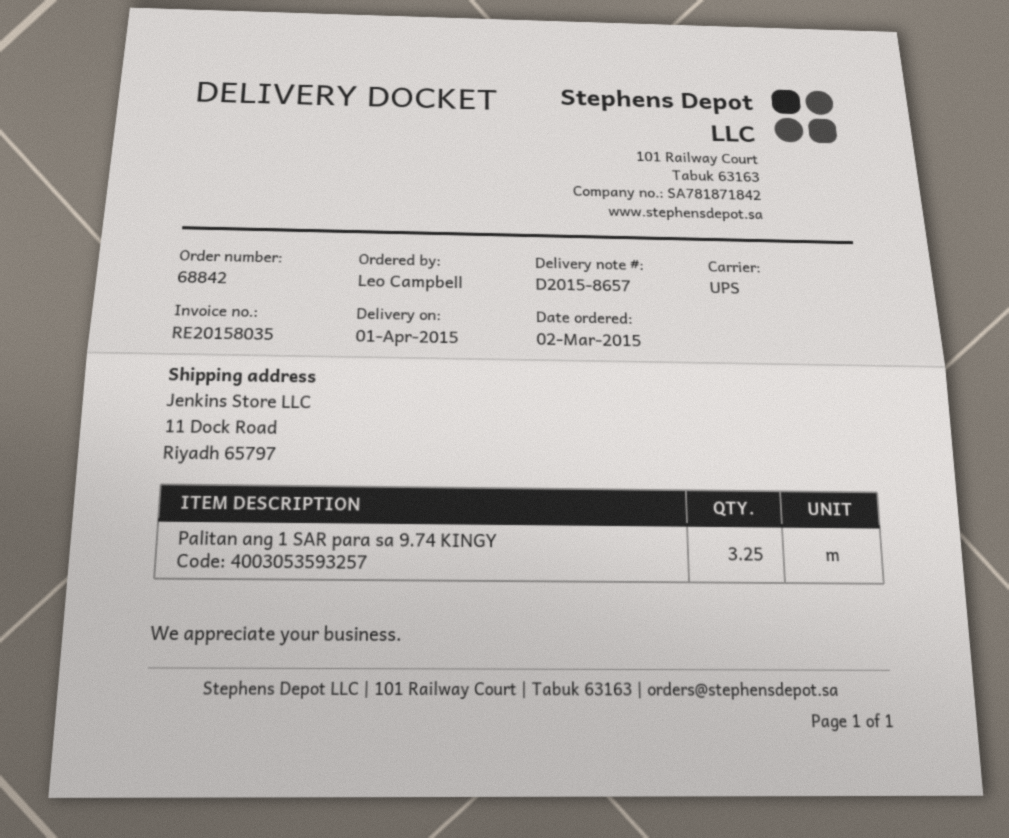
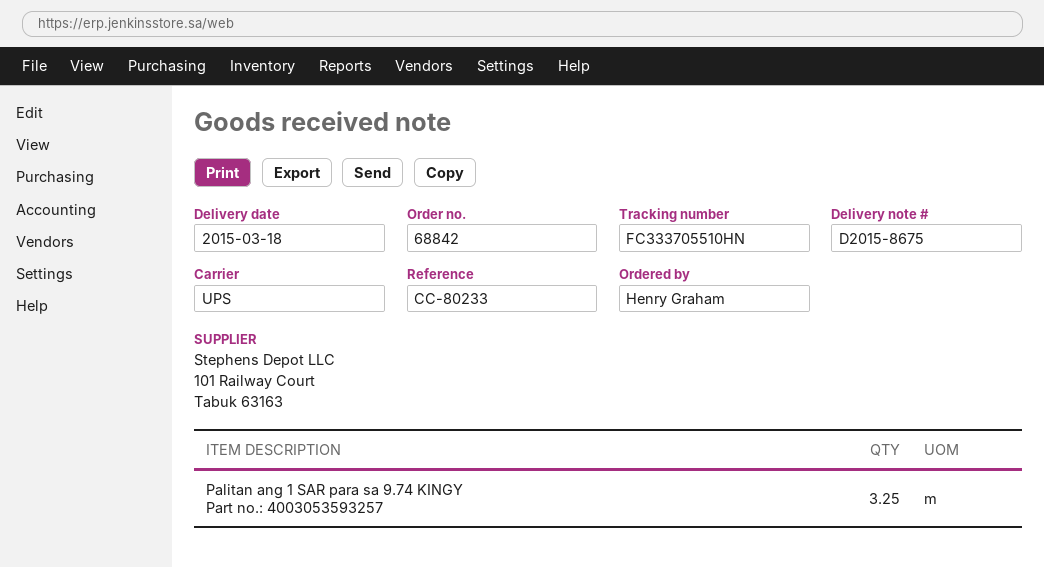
delivery note number: D2015-8657 -> D2015-8675
delivery date: 2015-04-01 -> 2015-03-18
ordered by: Leo Campbell -> Henry Graham

